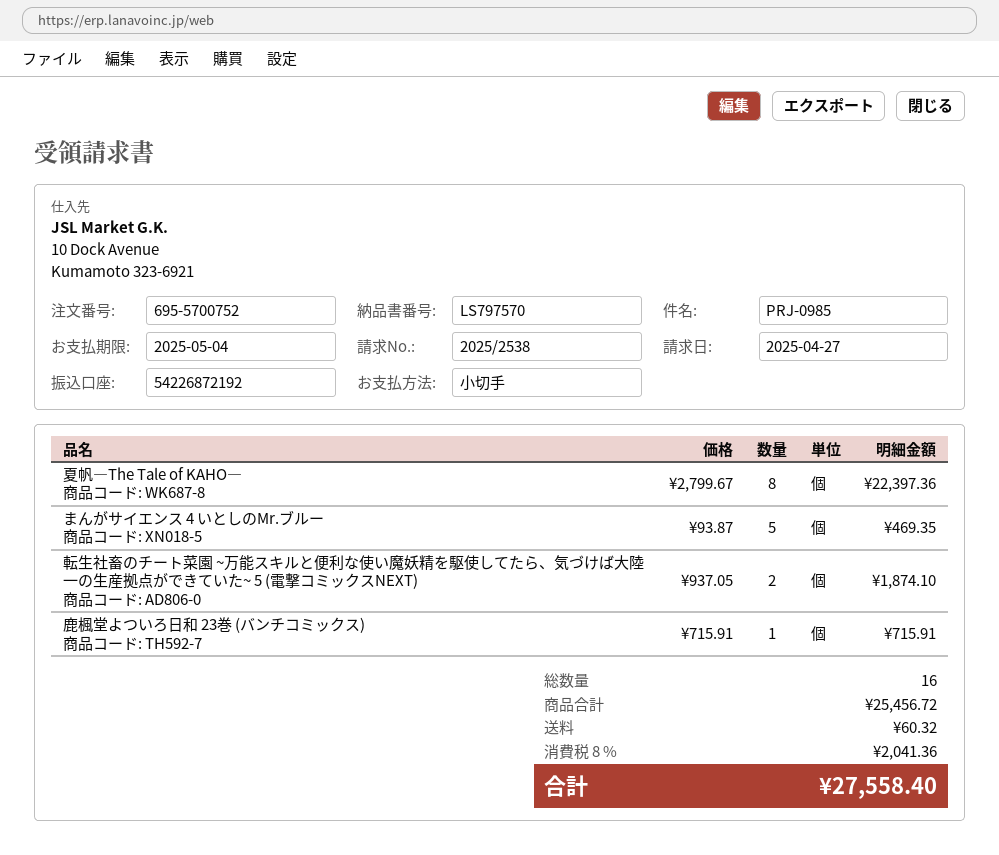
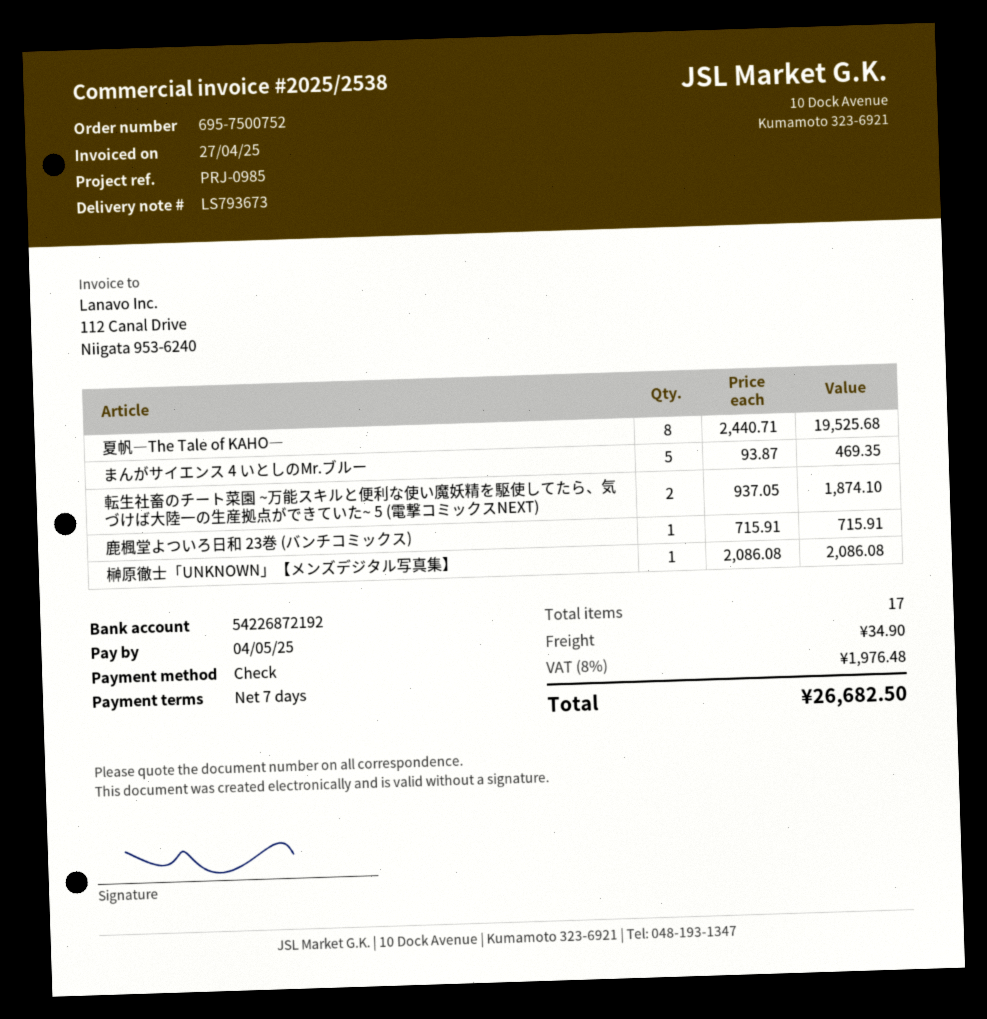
order number: 695-5700752 -> 695-7500752
delivery note number: LS797570 -> LS793673
夏帆―The Tale of KAHO―: 8 x 2799.67 = 22397.36 -> 8 x 2440.71 = 19525.68
榊原徹士「UNKNOWN」【メンズデジタル写真集】: none -> 1 x 2086.08 = 2086.08
total quantity: 16 -> 17
shipping: 60.32 -> 34.90
tax: 8% = 2041.36 -> 8% = 1976.48
total: 27558.40 -> 26682.50

